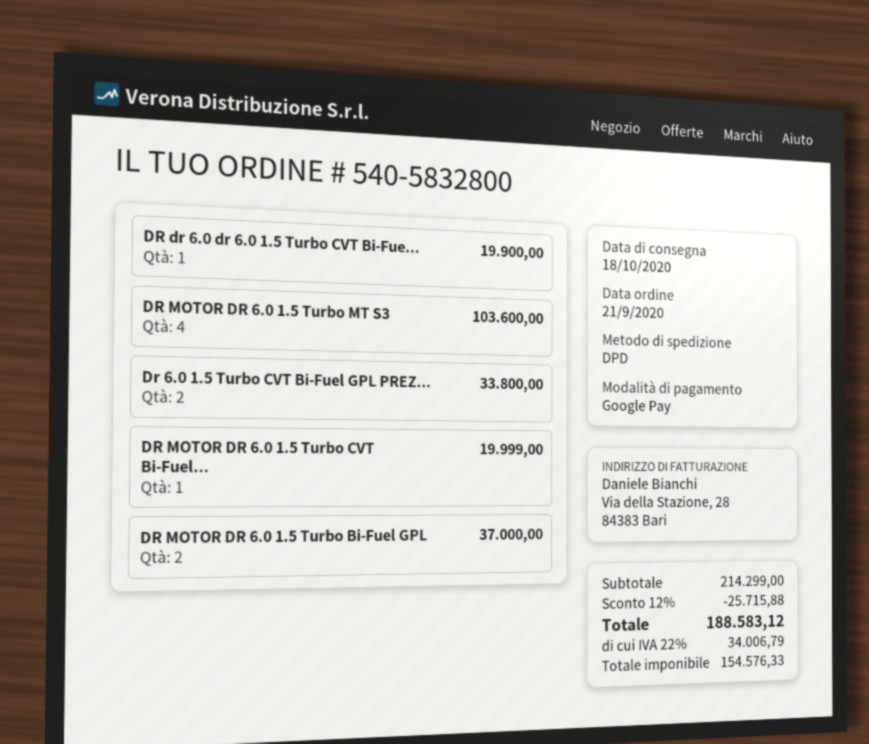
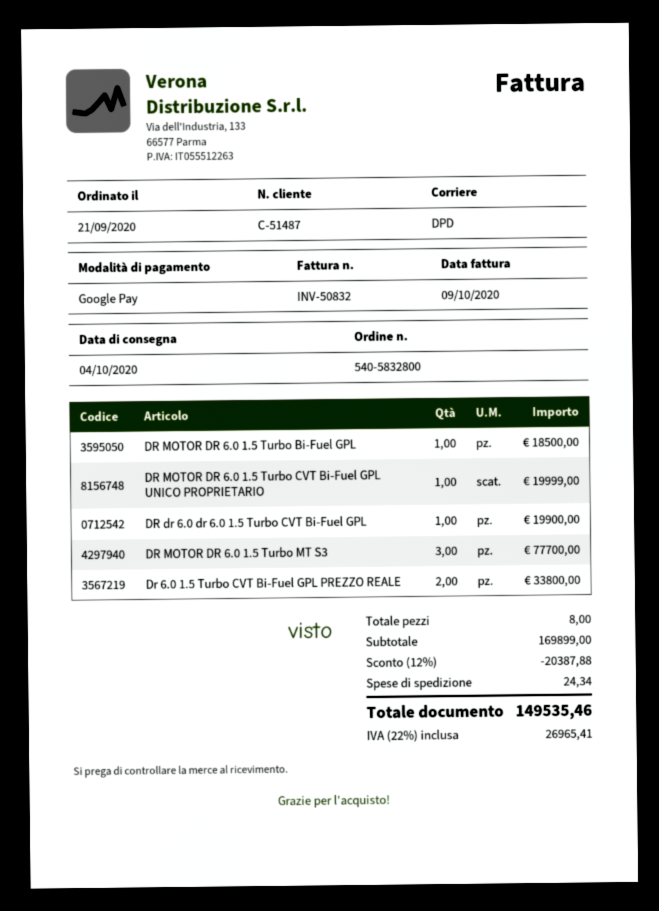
delivery date: 2020-10-18 -> 2020-10-04
DR MOTOR DR 6.0 1.5 Turbo MT S3: 4 for 103600.00 -> 3 for 77700.00
DR MOTOR DR 6.0 1.5 Turbo Bi-Fuel GPL: 2 for 37000.00 -> 1 for 18500.00
subtotal: 214299.00 -> 169899.00
discount: 12% = 25715.88 -> 12% = 20387.88
shipping: none -> 24.34
tax: 22% = 34006.79 -> 22% = 26965.41
total: 188583.12 -> 149535.46

